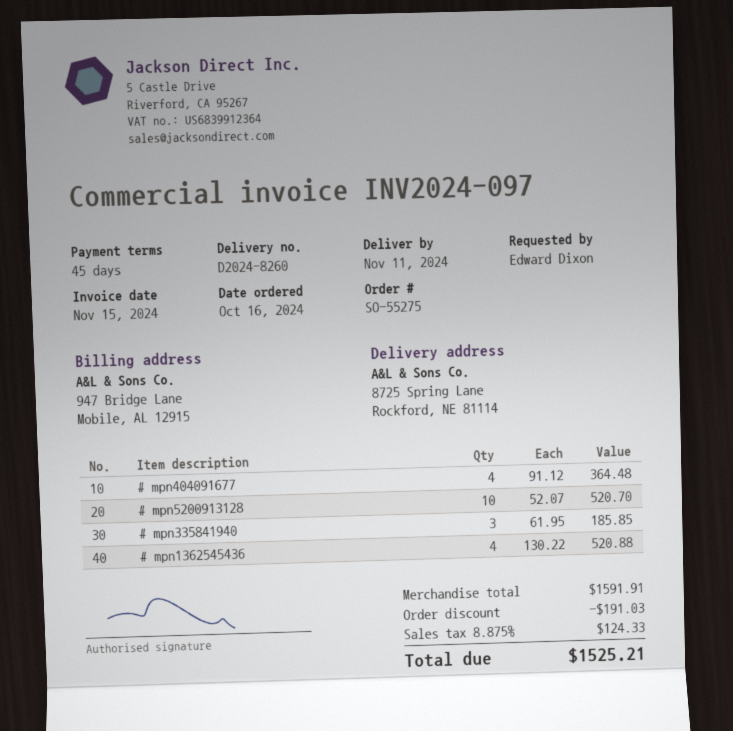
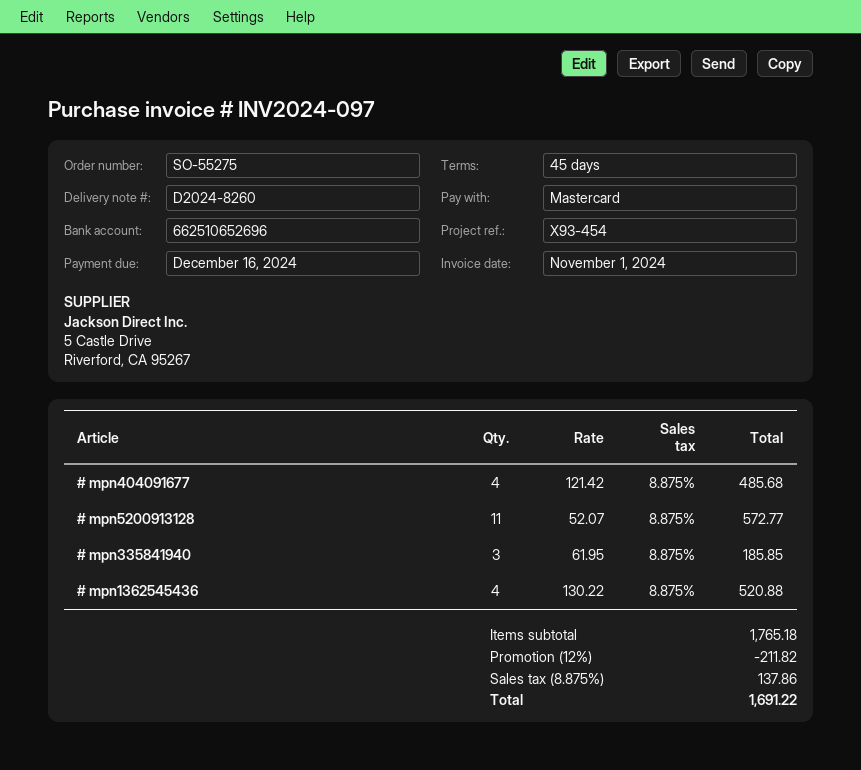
invoice date: 2024-11-15 -> 2024-11-01
# mpn404091677: 4 x 91.12 = 364.48 -> 4 x 121.42 = 485.68
# mpn5200913128: 10 x 52.07 = 520.70 -> 11 x 52.07 = 572.77
subtotal: 1591.91 -> 1765.18
discount: 191.03 -> 211.82
tax: 8.875% = 124.33 -> 8.875% = 137.86
total: 1525.21 -> 1691.22

